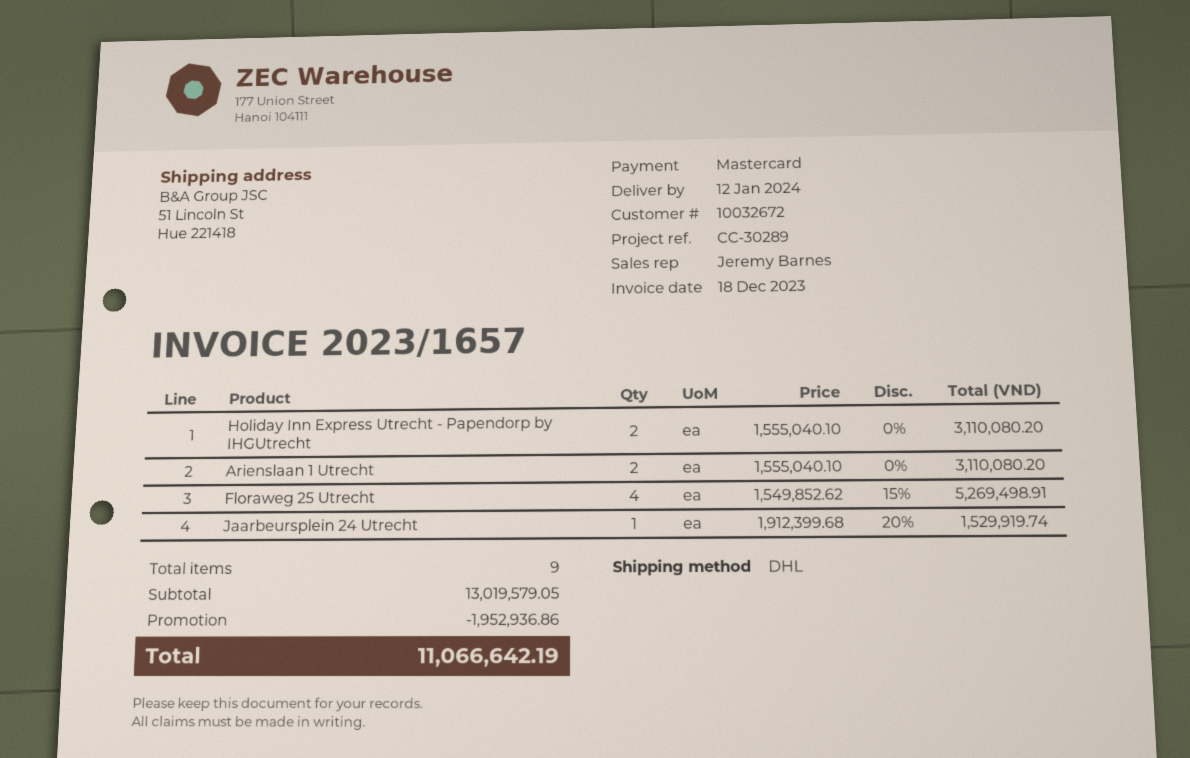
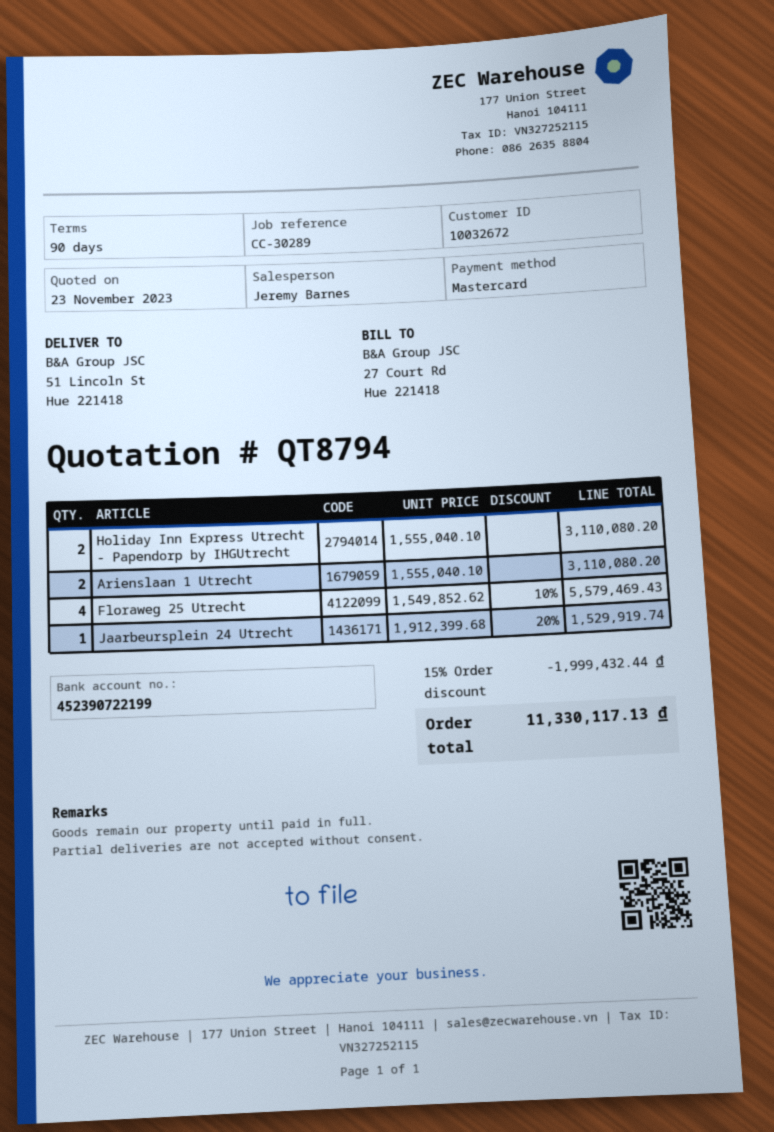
Floraweg 25 Utrecht: 4 x 1549852.62 - 15% = 5269498.91 -> 4 x 1549852.62 - 10% = 5579469.43
discount: 1952936.86 -> 1999432.44
total: 11066642.19 -> 11330117.13

